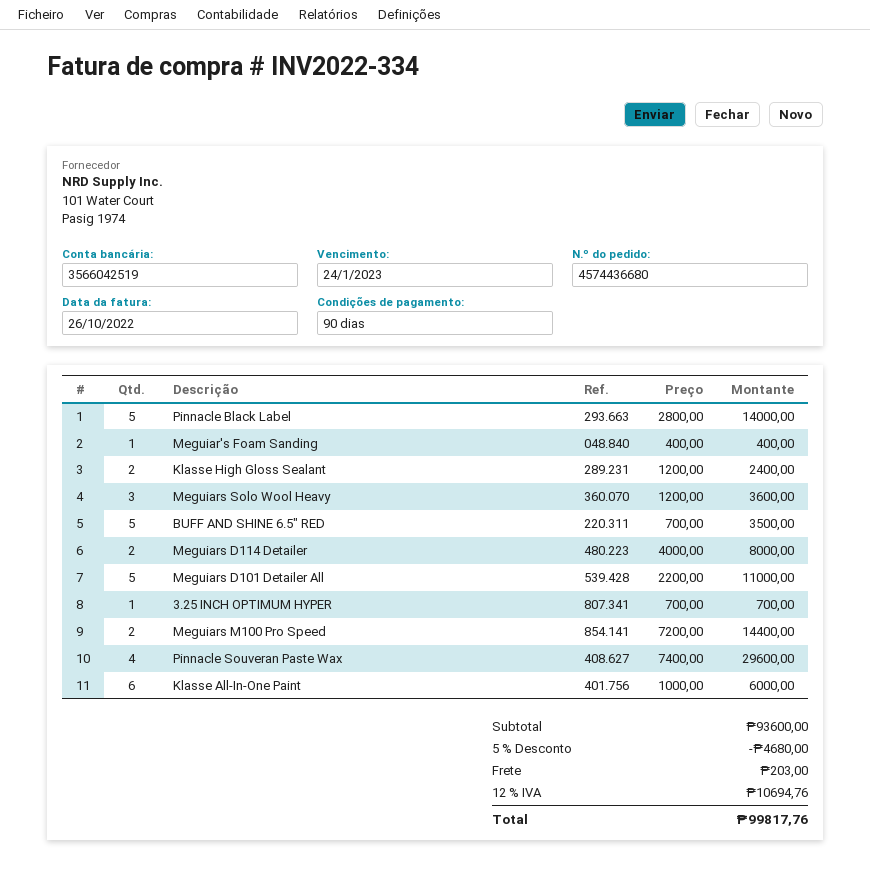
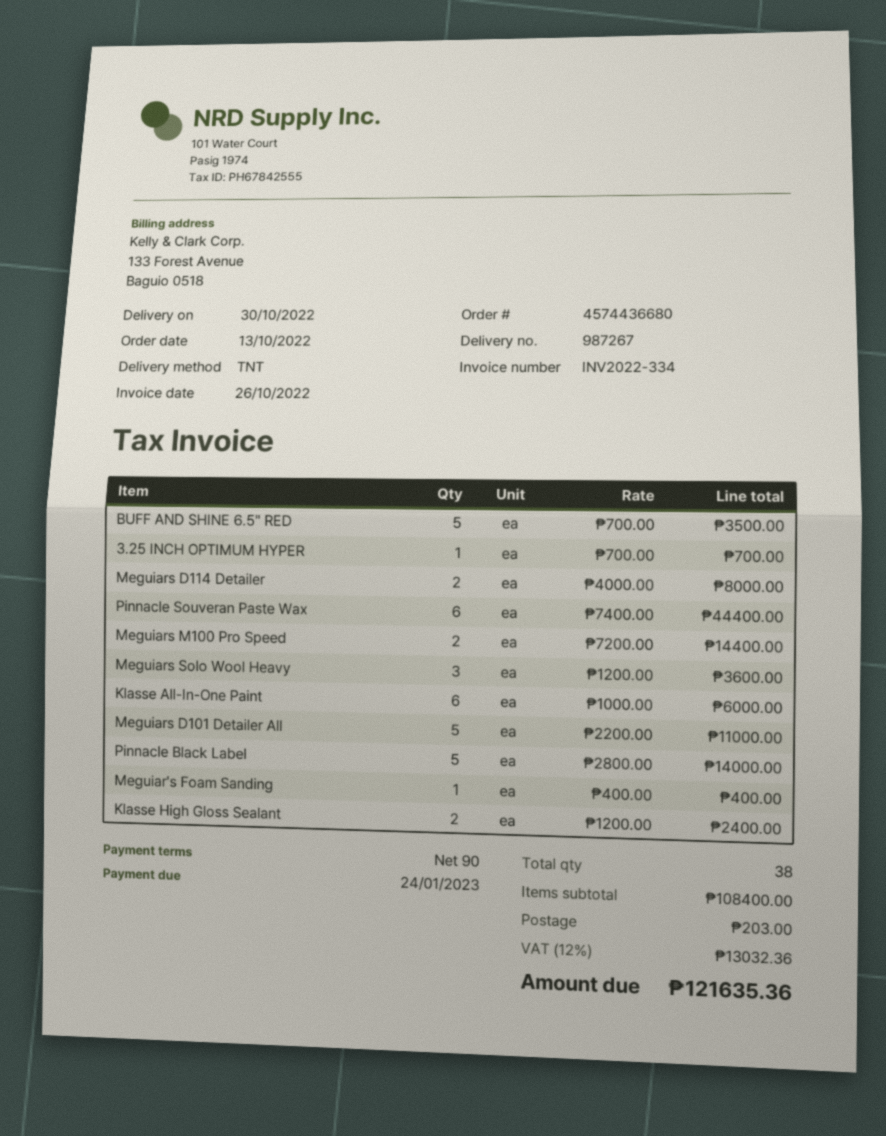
Pinnacle Souveran Paste Wax: 4 x 7400.00 = 29600.00 -> 6 x 7400.00 = 44400.00
subtotal: 93600.00 -> 108400.00
discount: 5% = 4680.00 -> none
tax: 12% = 10694.76 -> 12% = 13032.36
total: 99817.76 -> 121635.36

